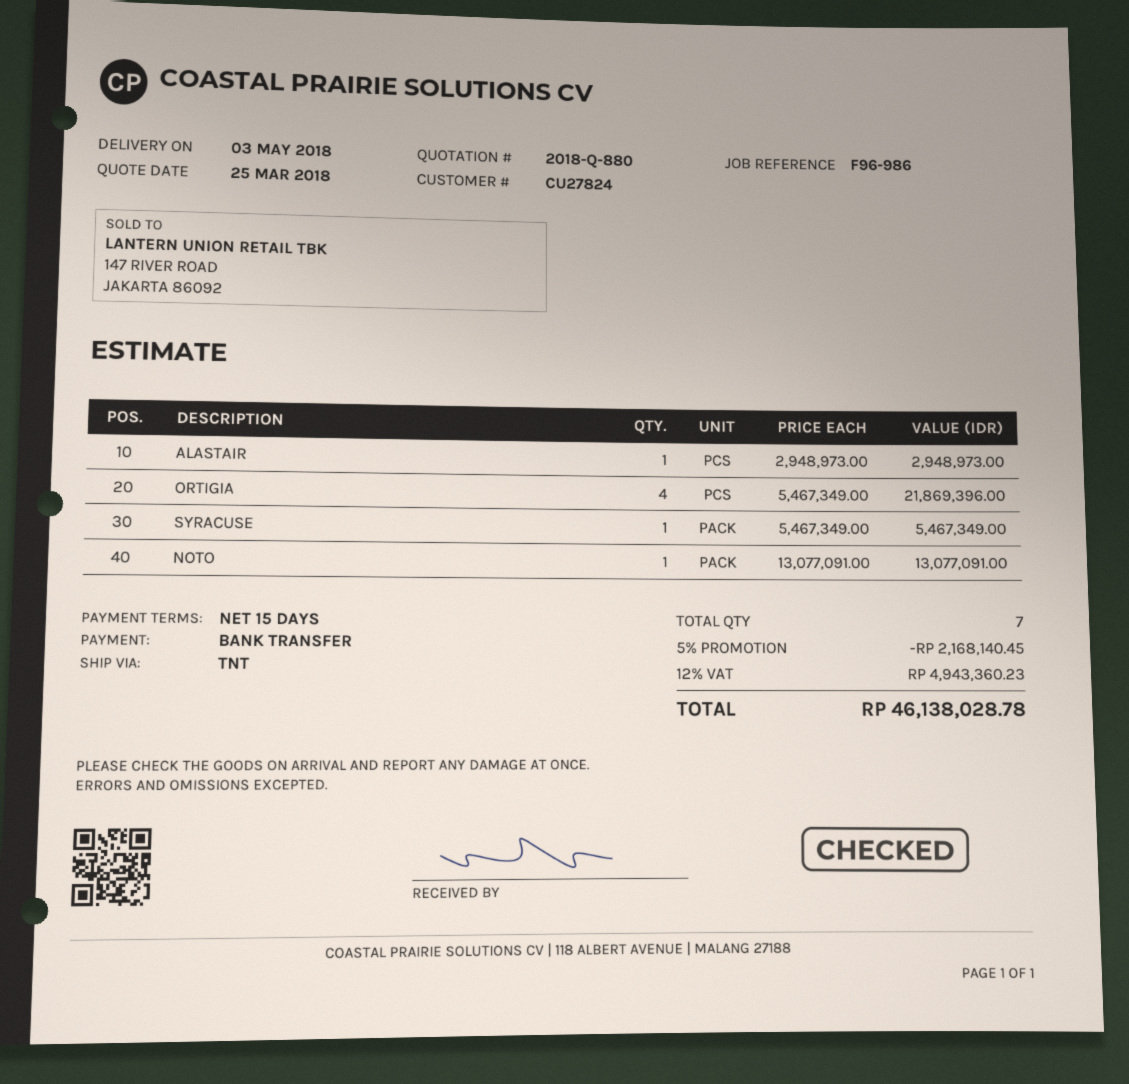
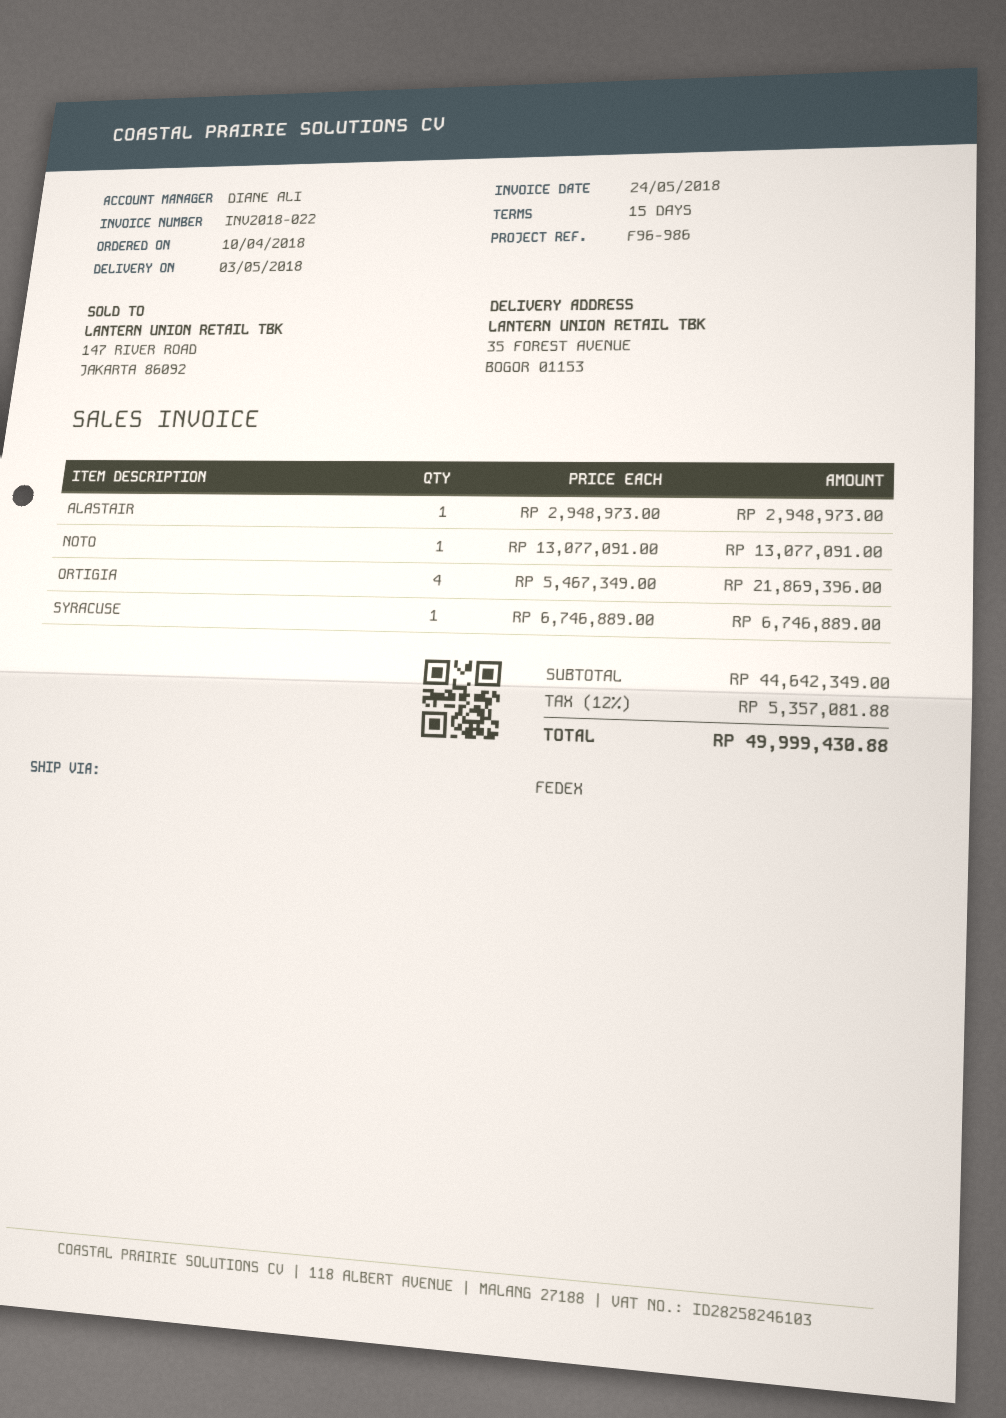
shipping method: TNT -> FedEx
SYRACUSE: 1 x 5467349.00 = 5467349.00 -> 1 x 6746889.00 = 6746889.00
discount: 5% = 2168140.45 -> none
tax: 12% = 4943360.23 -> 12% = 5357081.88
total: 46138028.78 -> 49999430.88

